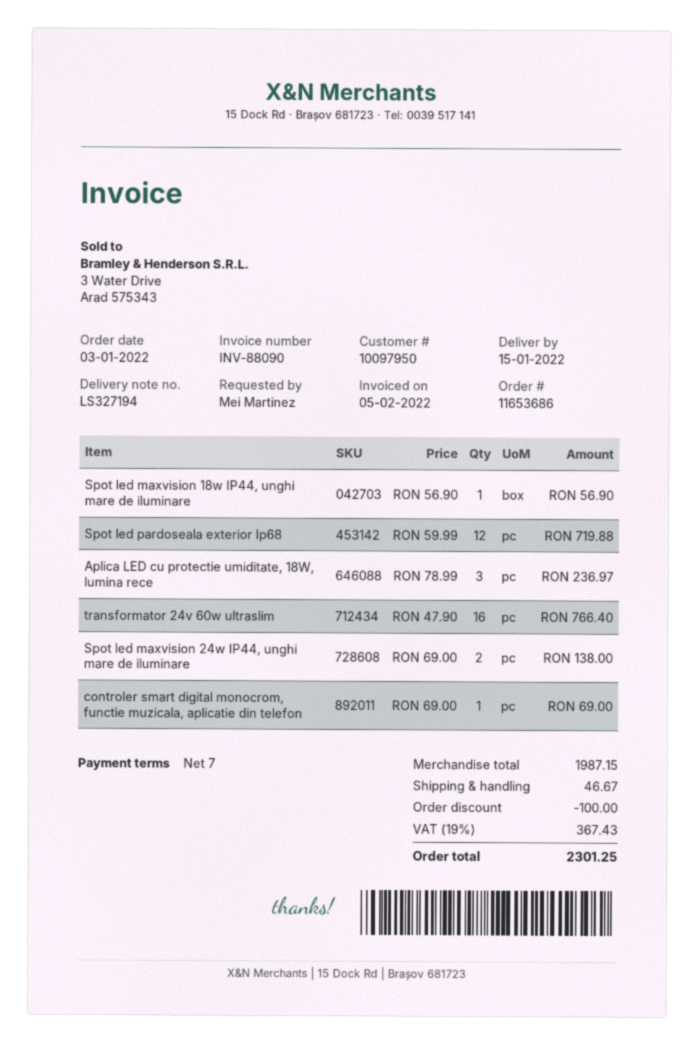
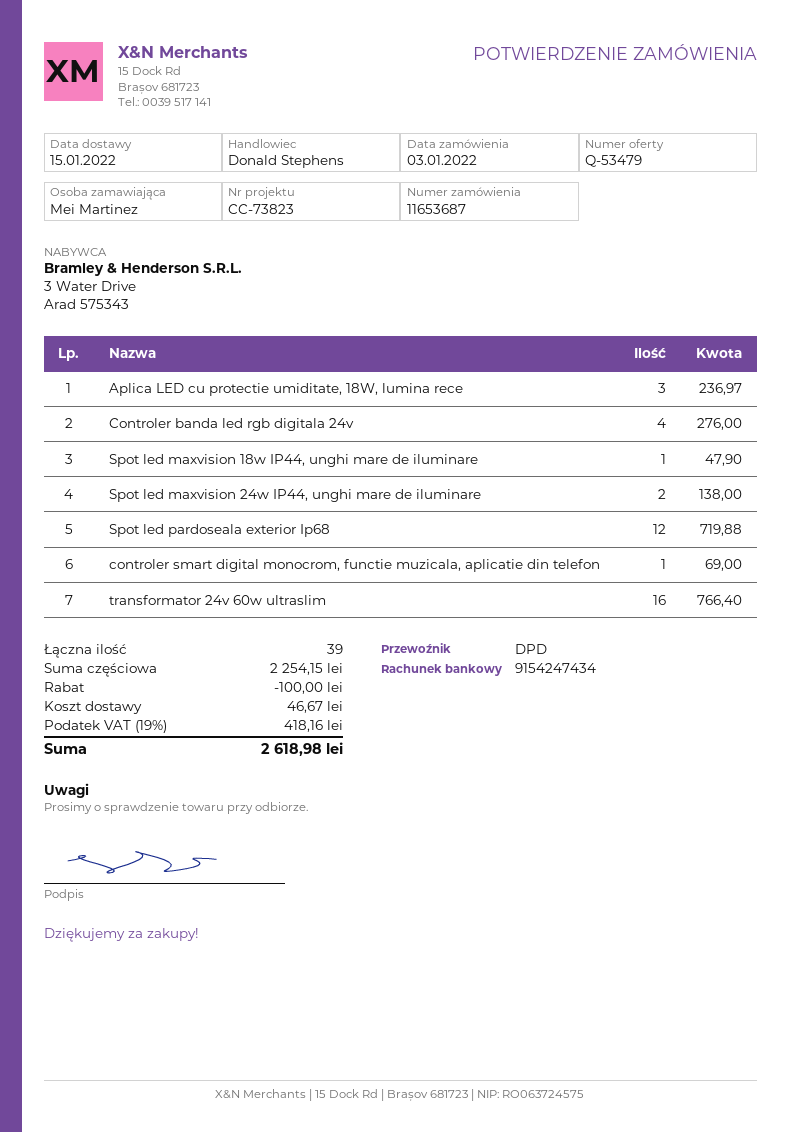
order number: 11653686 -> 11653687
Spot led maxvision 18w IP44, unghi mare de iluminare: 1 for 56.90 -> 1 for 47.90
Controler banda led rgb digitala 24v: none -> 4 for 276.00
subtotal: 1987.15 -> 2254.15
tax: 19% = 367.43 -> 19% = 418.16
total: 2301.25 -> 2618.98

